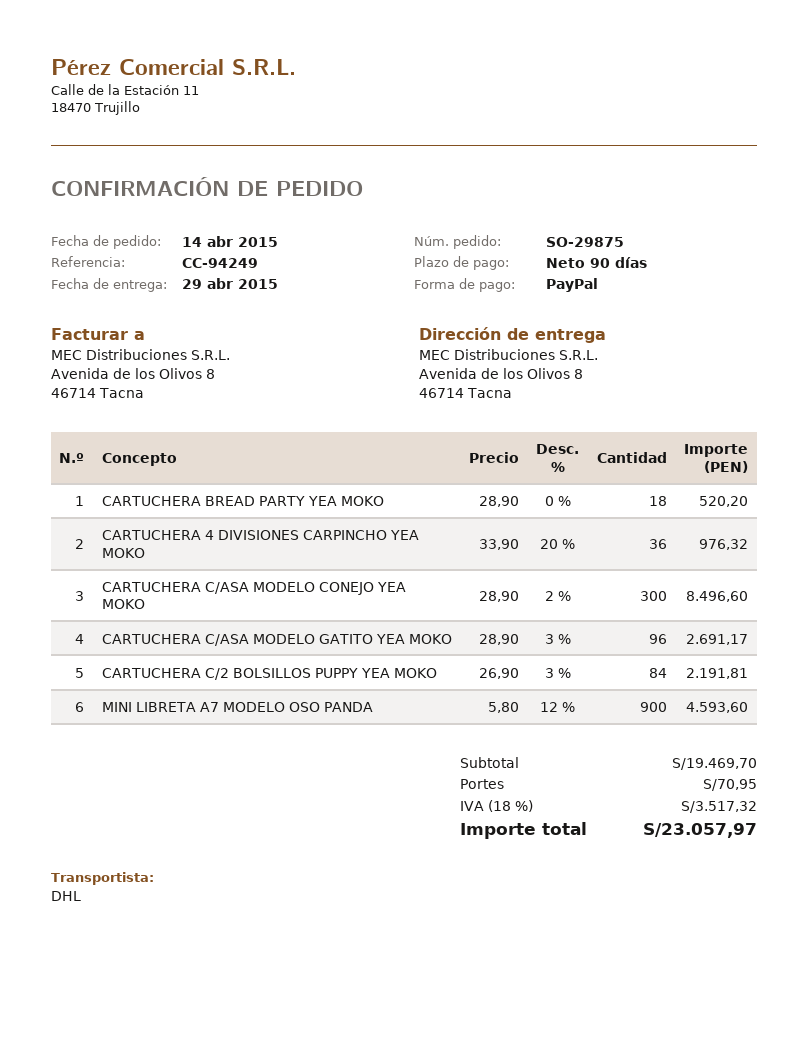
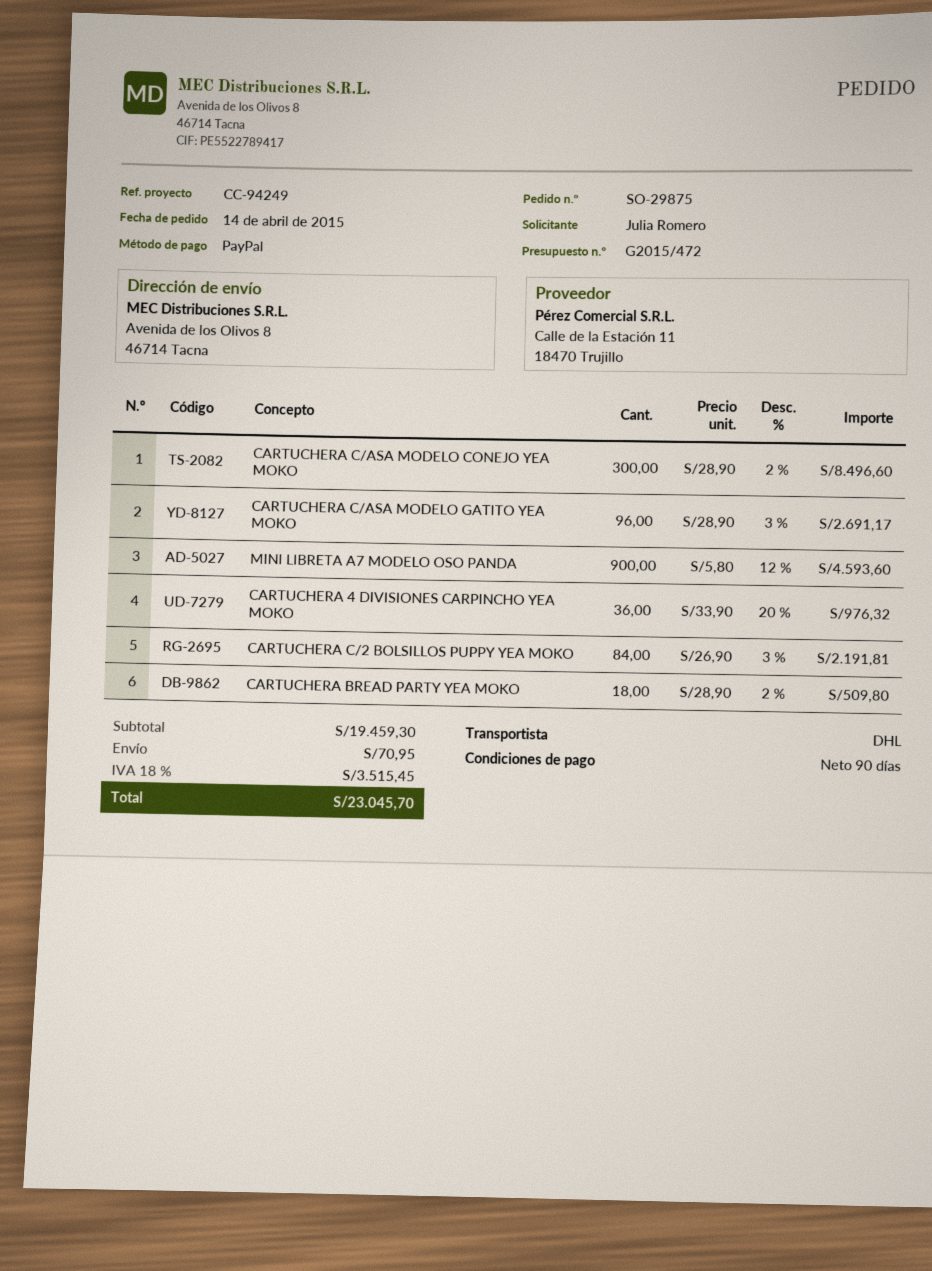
CARTUCHERA BREAD PARTY YEA MOKO: 18 x 28.90 = 520.20 -> 18 x 28.90 - 2% = 509.80
subtotal: 19469.70 -> 19459.30
tax: 18% = 3517.32 -> 18% = 3515.45
total: 23057.97 -> 23045.70

